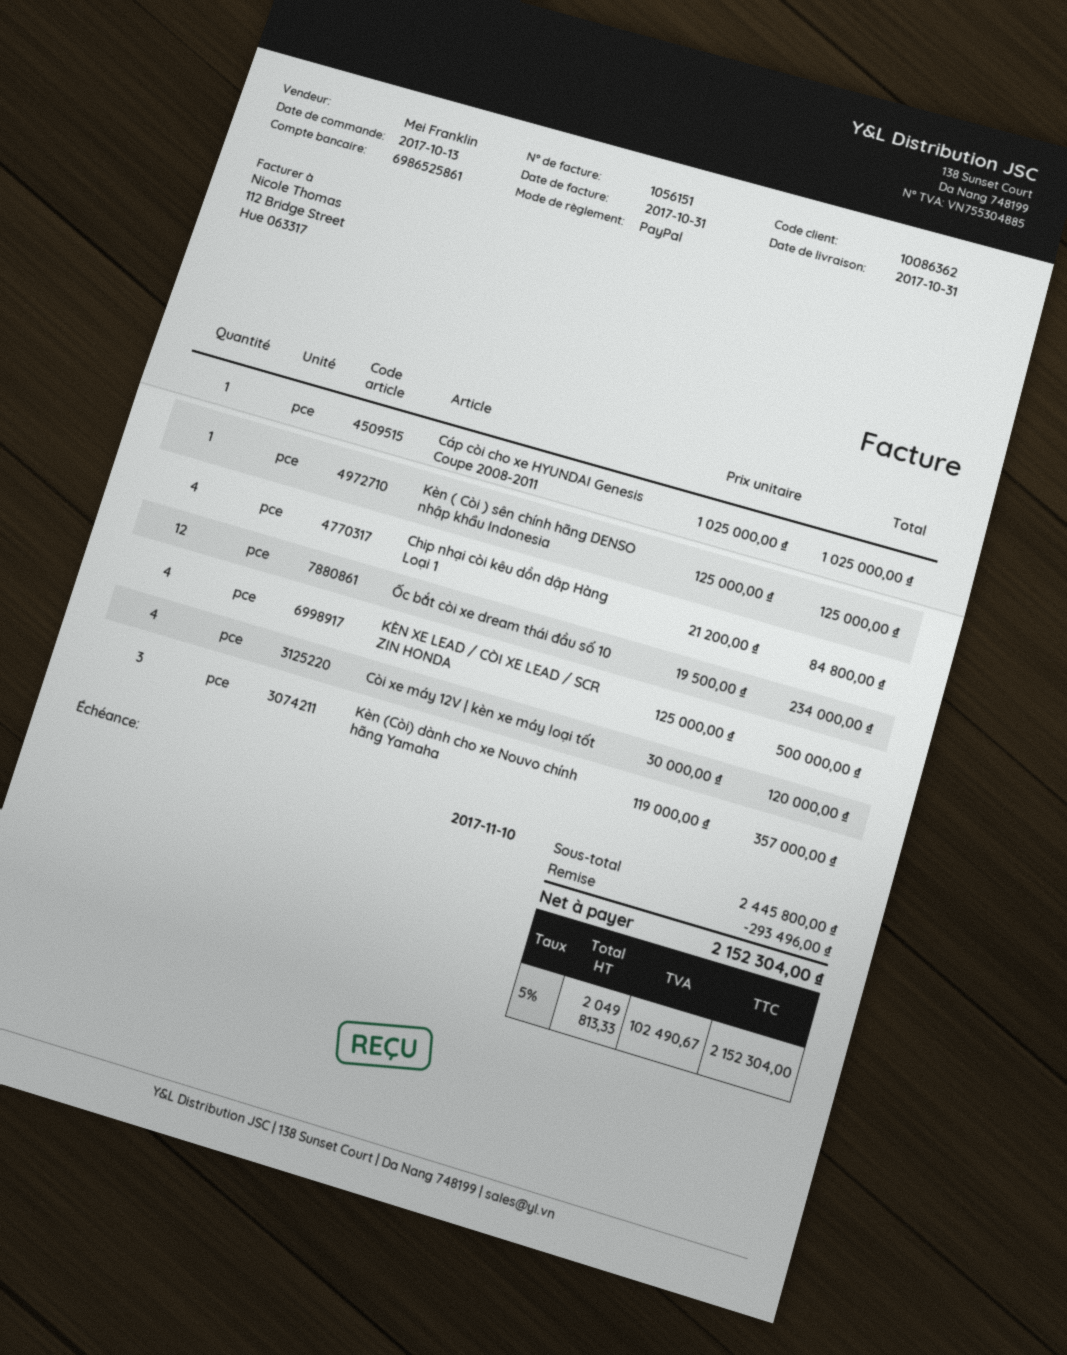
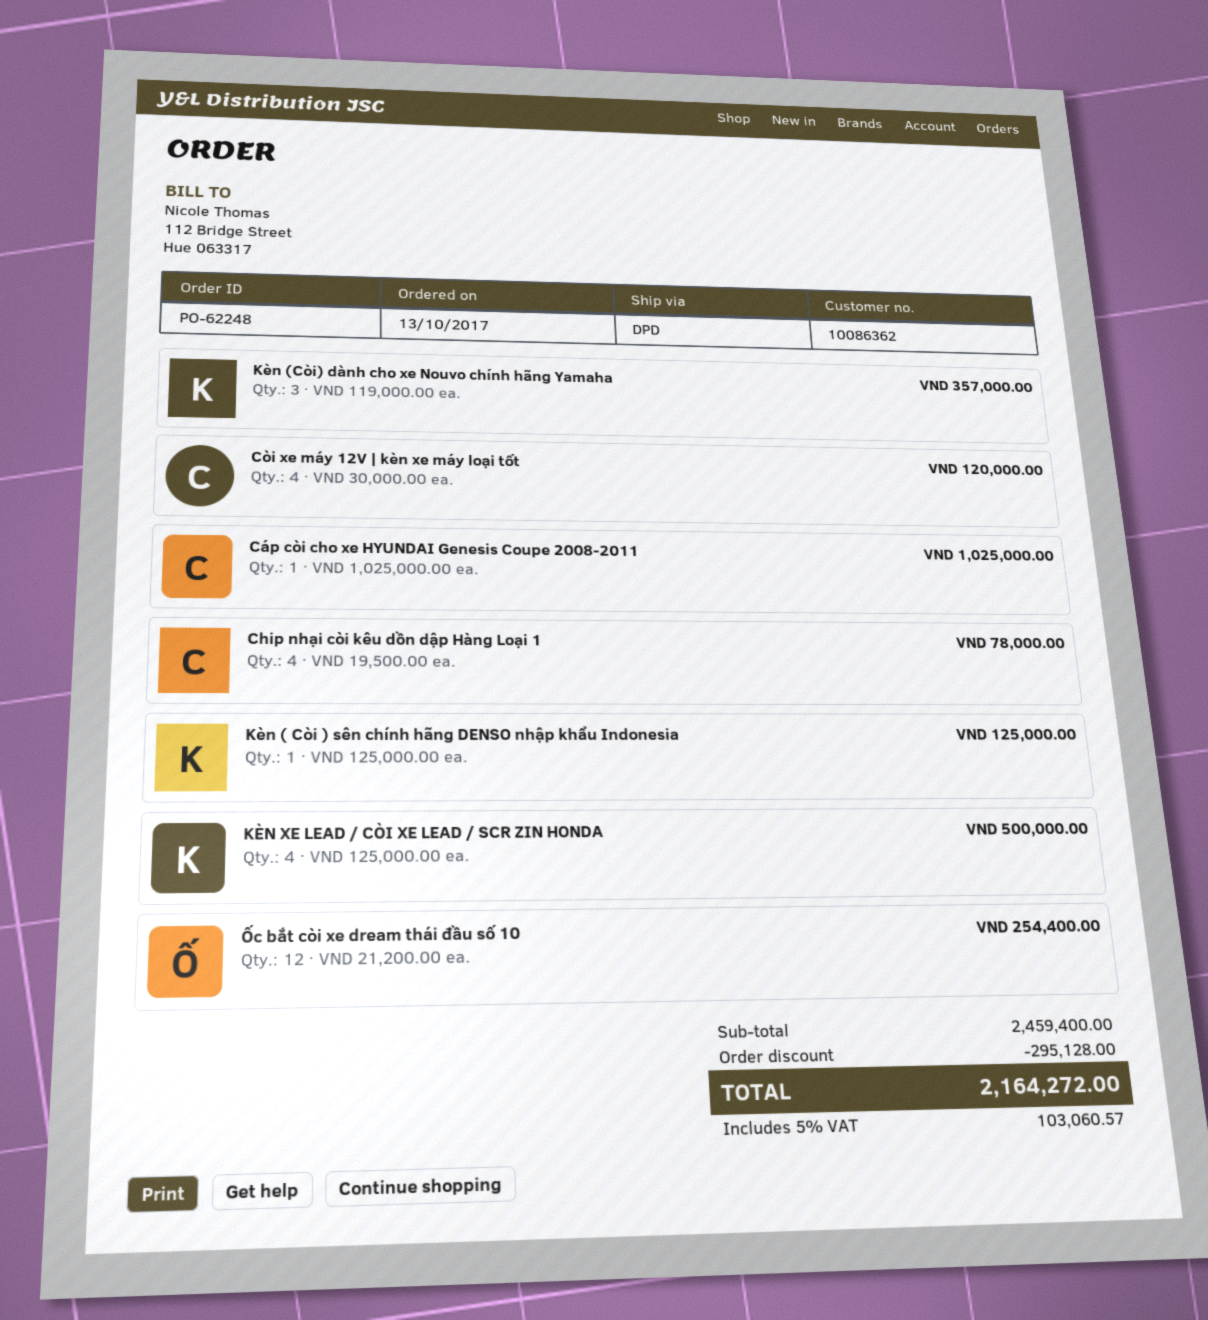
Chip nhại còi kêu dồn dập Hàng Loại 1: 4 x 21200.00 = 84800.00 -> 4 x 19500.00 = 78000.00
Ốc bắt còi xe dream thái đầu số 10: 12 x 19500.00 = 234000.00 -> 12 x 21200.00 = 254400.00
subtotal: 2445800.00 -> 2459400.00
discount: 293496.00 -> 295128.00
tax: 5% = 102490.67 -> 5% = 103060.57
total: 2152304.00 -> 2164272.00

